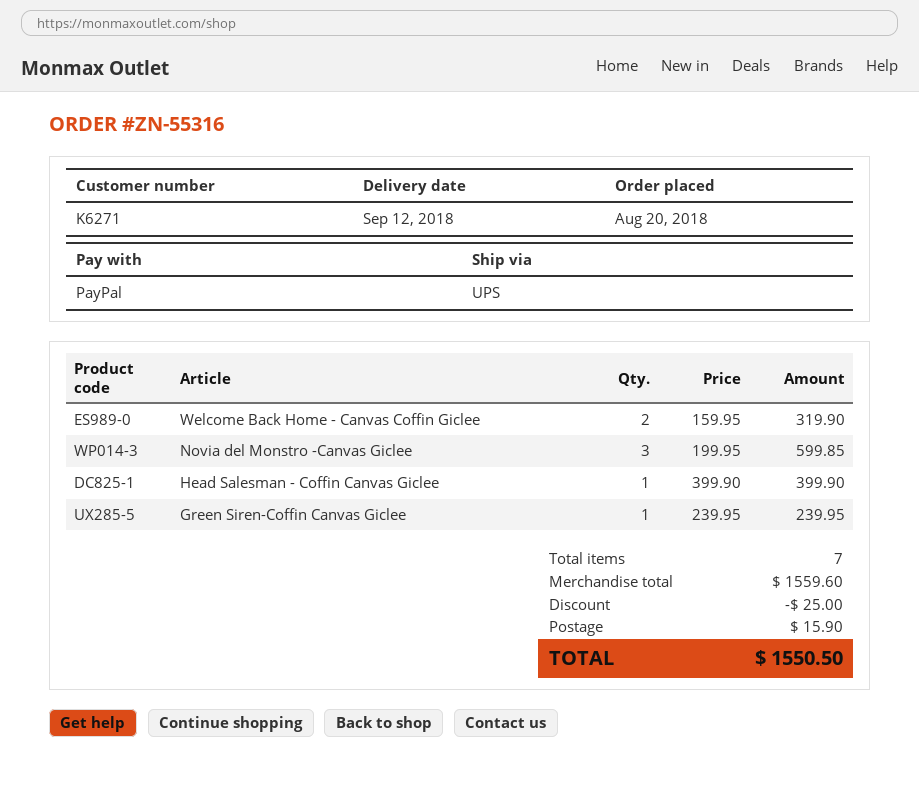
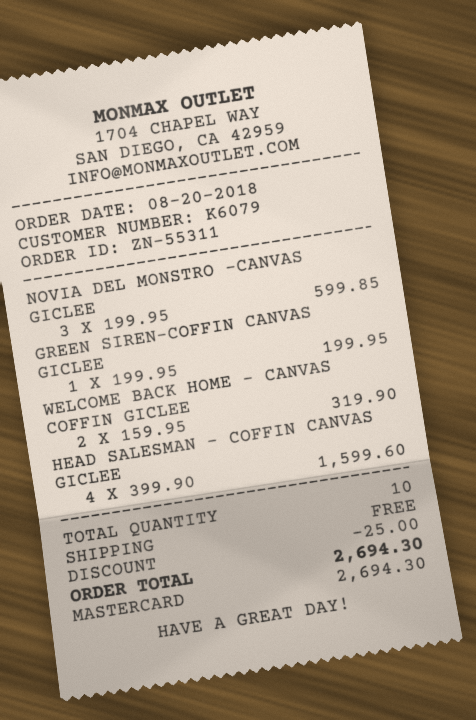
order number: ZN-55316 -> ZN-55311
customer number: K6271 -> K6079
payment method: PayPal -> Mastercard
Head Salesman - Coffin Canvas Giclee: 1 x 399.90 = 399.90 -> 4 x 399.90 = 1599.60
Green Siren-Coffin Canvas Giclee: 1 x 239.95 = 239.95 -> 1 x 199.95 = 199.95
total quantity: 7 -> 10
shipping: 15.90 -> 0.00
total: 1550.50 -> 2694.30

